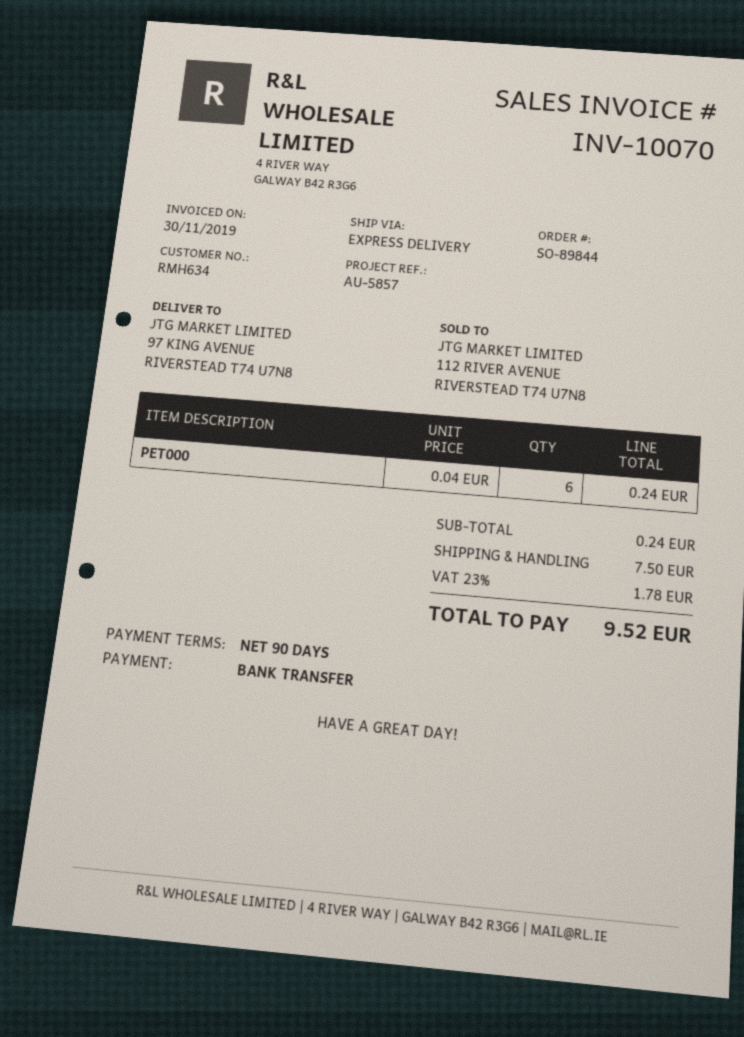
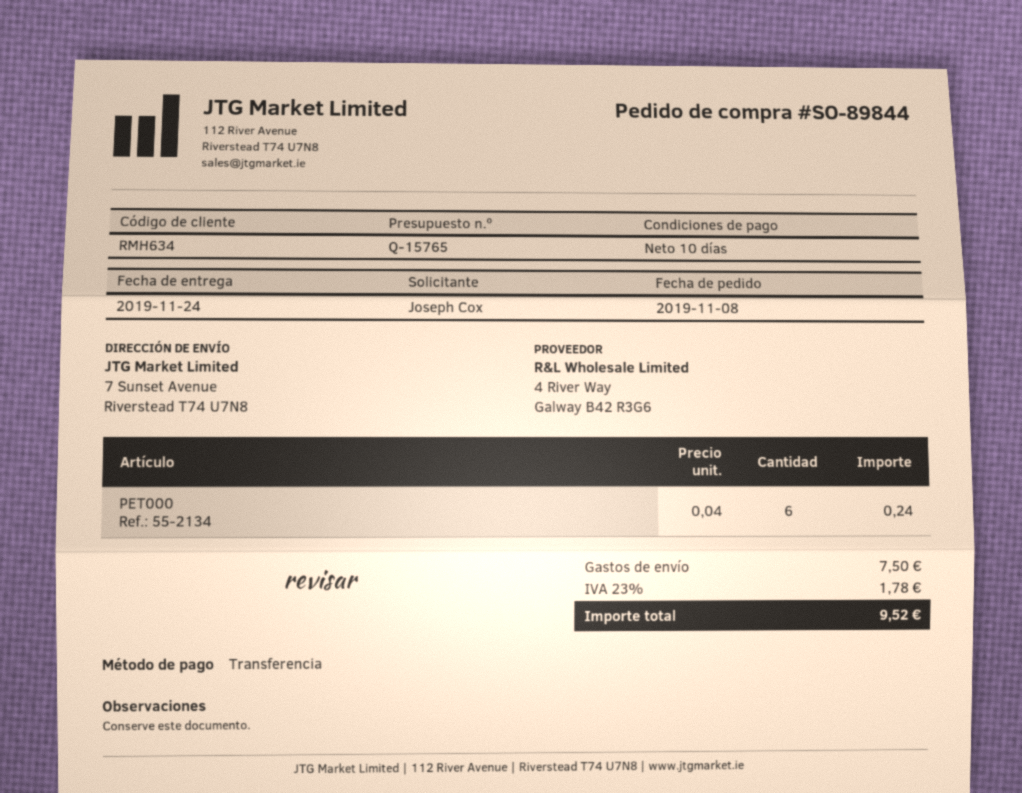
payment terms: 90 days -> 10 days
ship to: 97 KING AVENUE, RIVERSTEAD T74 U7N8 -> 7 Sunset Avenue, Riverstead T74 U7N8

